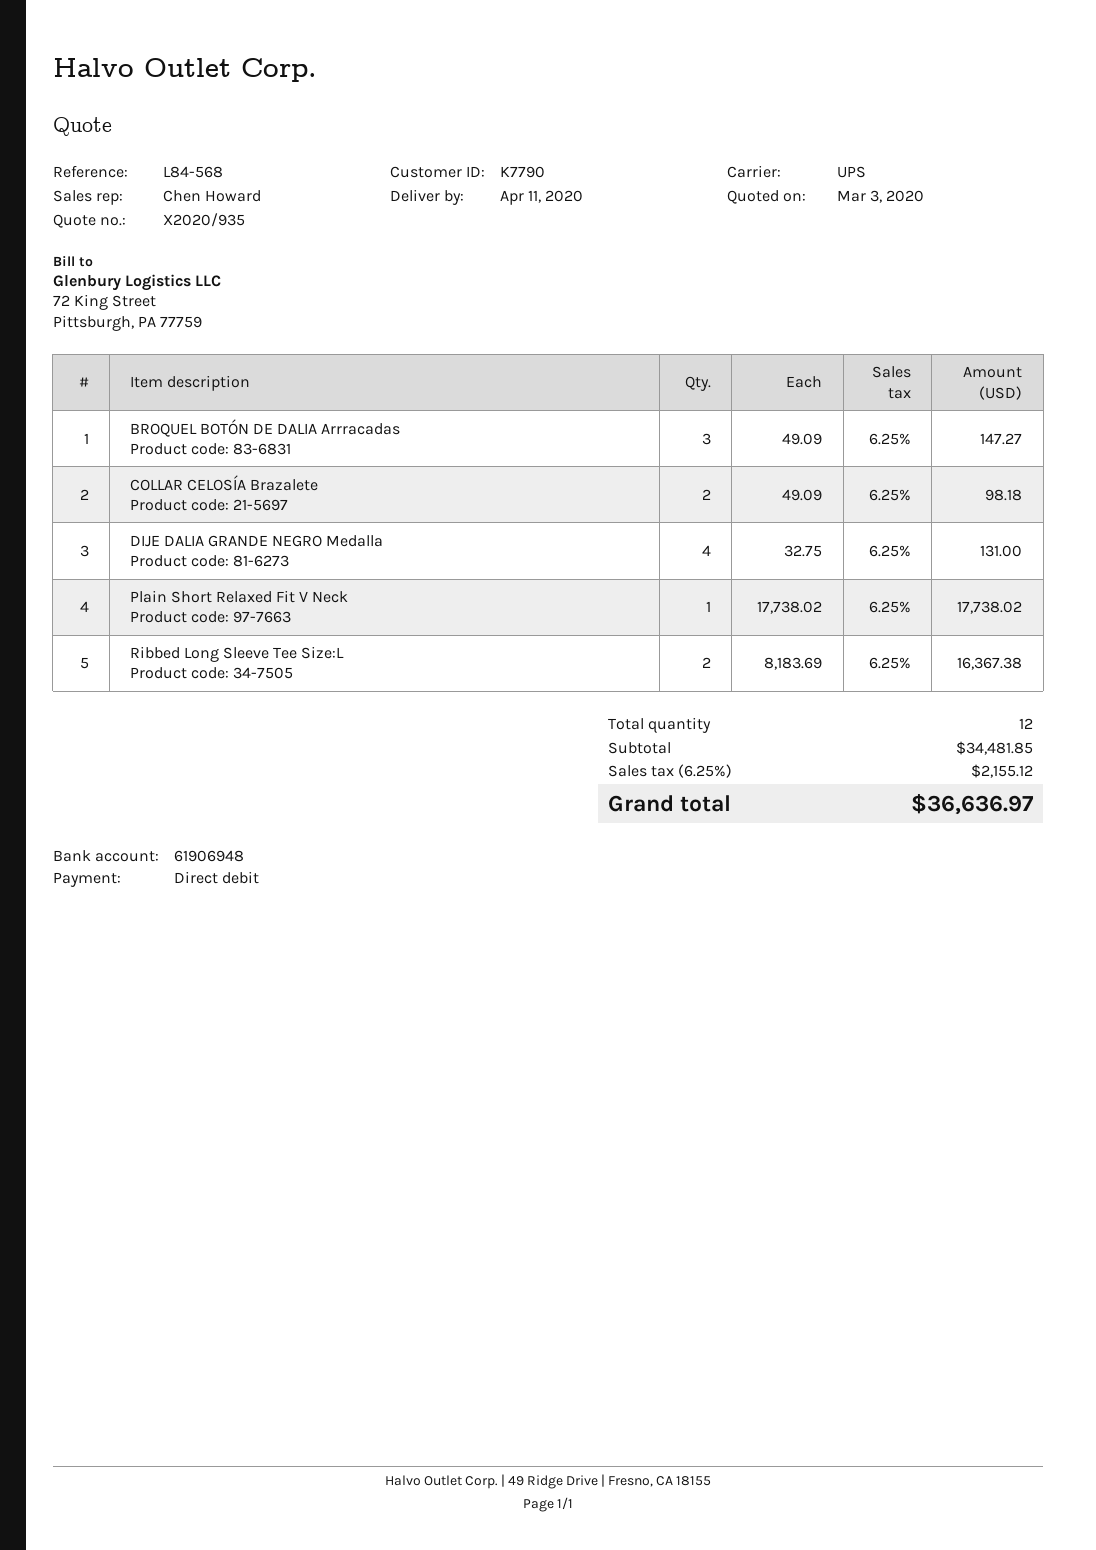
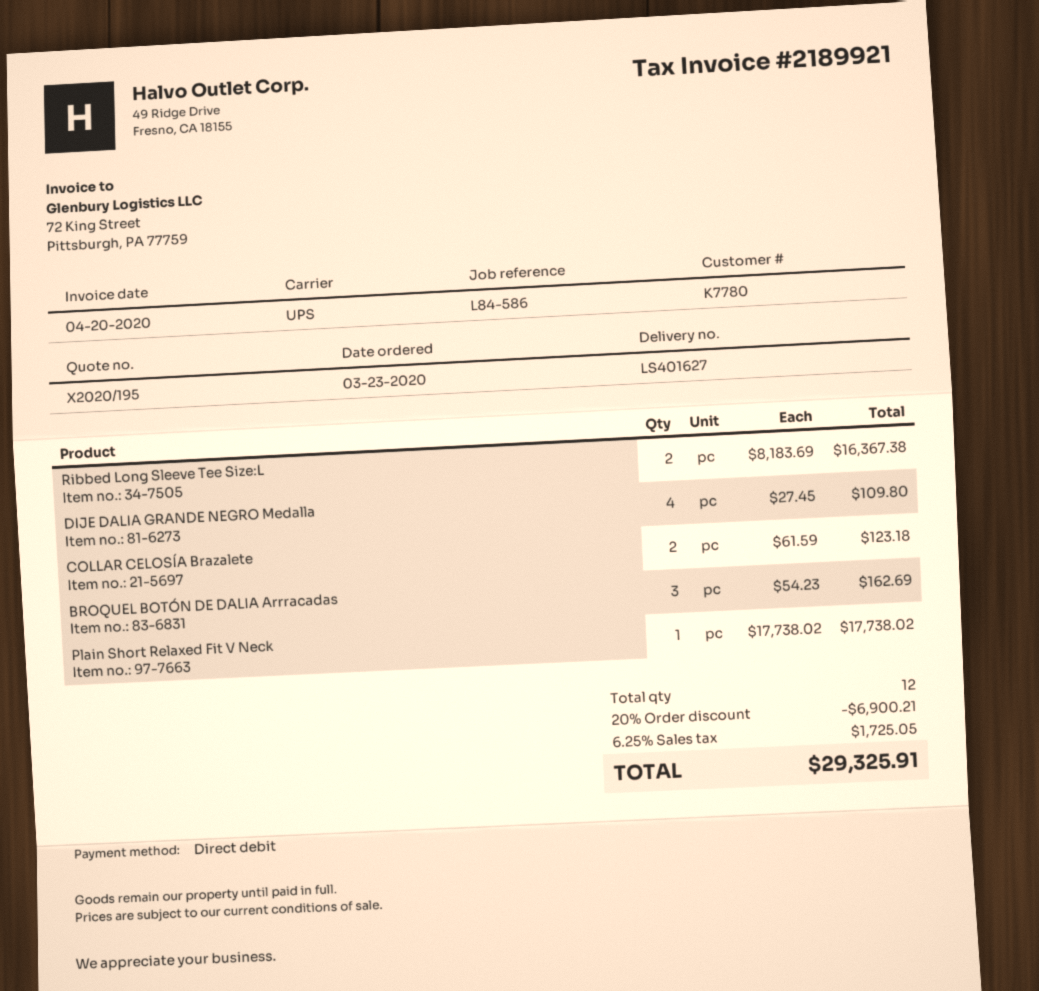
quote number: X2020/935 -> X2020/195
customer number: K7790 -> K7780
reference: L84-568 -> L84-586
BROQUEL BOTÓN DE DALIA Arrracadas: 3 x 49.09 = 147.27 -> 3 x 54.23 = 162.69
COLLAR CELOSÍA Brazalete: 2 x 49.09 = 98.18 -> 2 x 61.59 = 123.18
DIJE DALIA GRANDE NEGRO Medalla: 4 x 32.75 = 131.00 -> 4 x 27.45 = 109.80
discount: none -> 20% = 6900.21
tax: 6.25% = 2155.12 -> 6.25% = 1725.05
total: 36636.97 -> 29325.91

